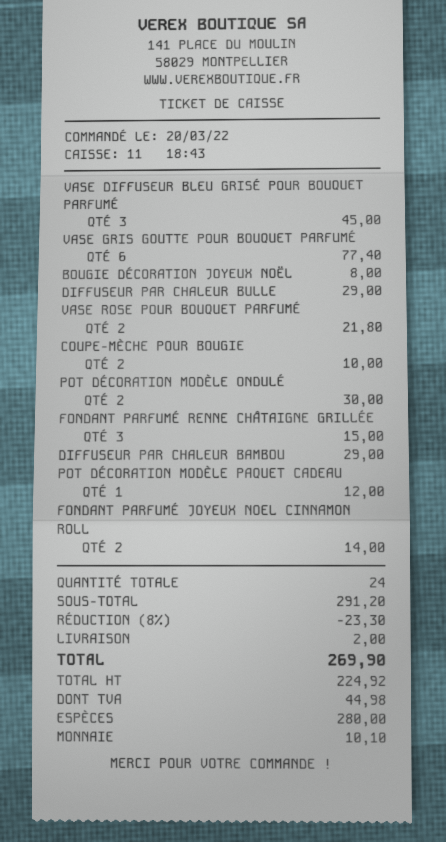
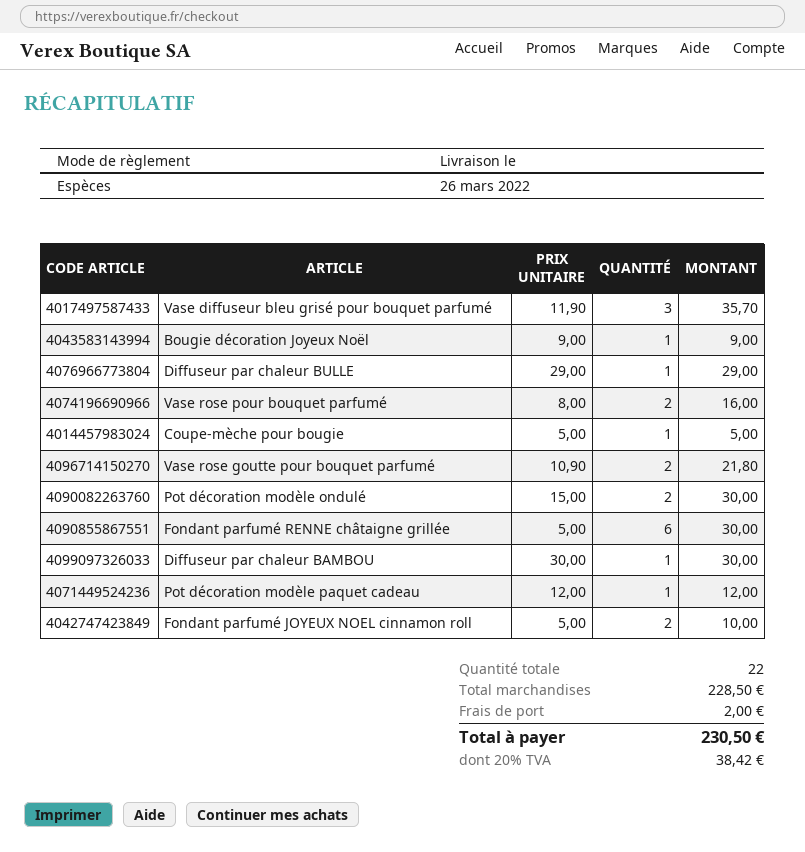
VASE DIFFUSEUR BLEU GRISÉ POUR BOUQUET PARFUMÉ: 3 for 45.00 -> 3 for 35.70
VASE GRIS GOUTTE POUR BOUQUET PARFUMÉ: 6 for 77.40 -> none
BOUGIE DÉCORATION JOYEUX NOËL: 1 for 8.00 -> 1 for 9.00
VASE ROSE POUR BOUQUET PARFUMÉ: 2 for 21.80 -> 2 for 16.00
COUPE-MÈCHE POUR BOUGIE: 2 for 10.00 -> 1 for 5.00
FONDANT PARFUMÉ RENNE CHÂTAIGNE GRILLÉE: 3 for 15.00 -> 6 for 30.00
DIFFUSEUR PAR CHALEUR BAMBOU: 1 for 29.00 -> 1 for 30.00
FONDANT PARFUMÉ JOYEUX NOEL CINNAMON ROLL: 2 for 14.00 -> 2 for 10.00
Vase rose goutte pour bouquet parfumé: none -> 2 for 21.80
total quantity: 24 -> 22
subtotal: 291.20 -> 228.50
discount: 8% = 23.30 -> none
tax: 44.98 -> 38.42
total: 269.90 -> 230.50

